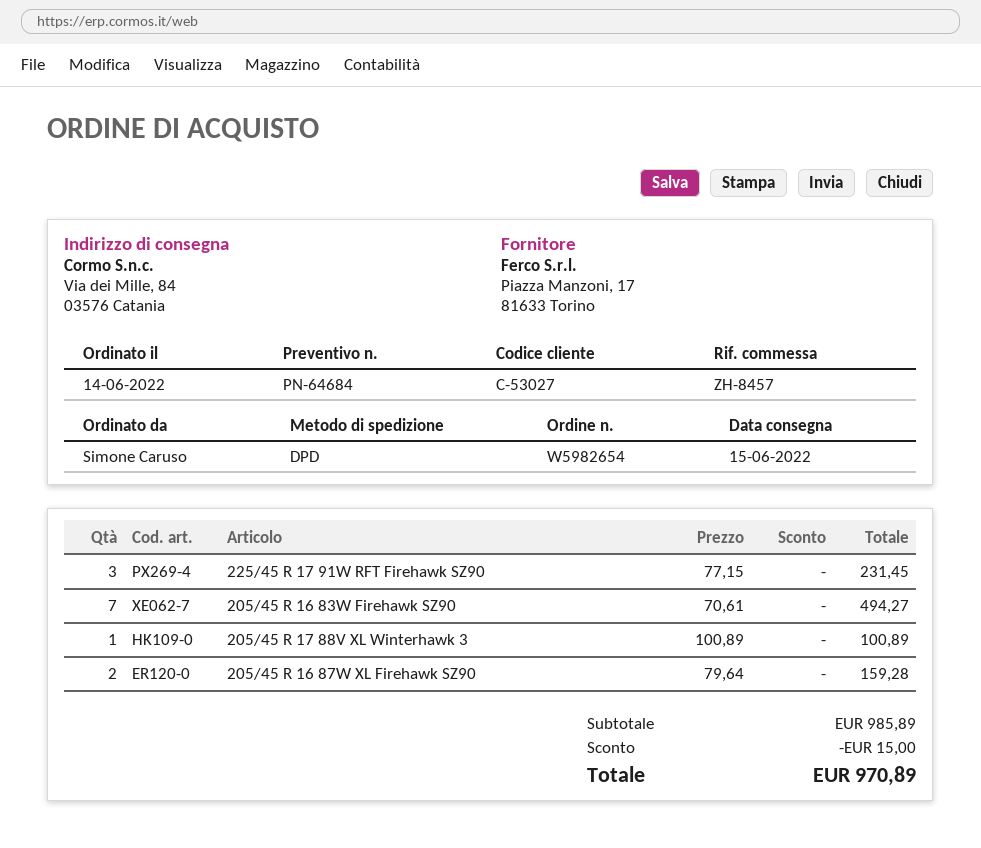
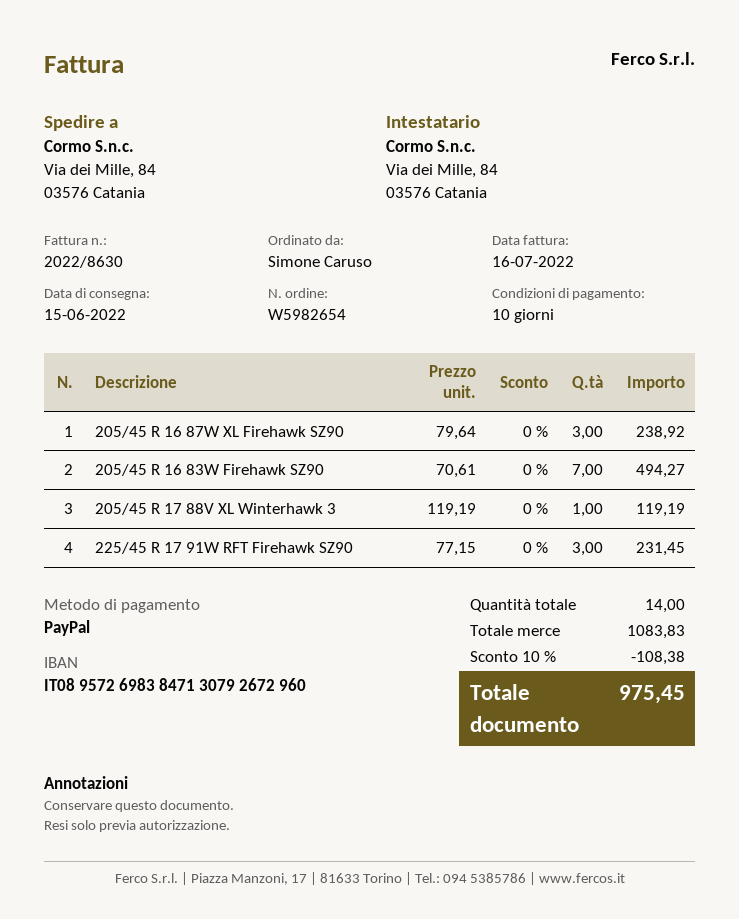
205/45 R 17 88V XL Winterhawk 3: 1 x 100.89 = 100.89 -> 1 x 119.19 = 119.19
205/45 R 16 87W XL Firehawk SZ90: 2 x 79.64 = 159.28 -> 3 x 79.64 = 238.92
subtotal: 985.89 -> 1083.83
discount: 15.00 -> 108.38
total: 970.89 -> 975.45

